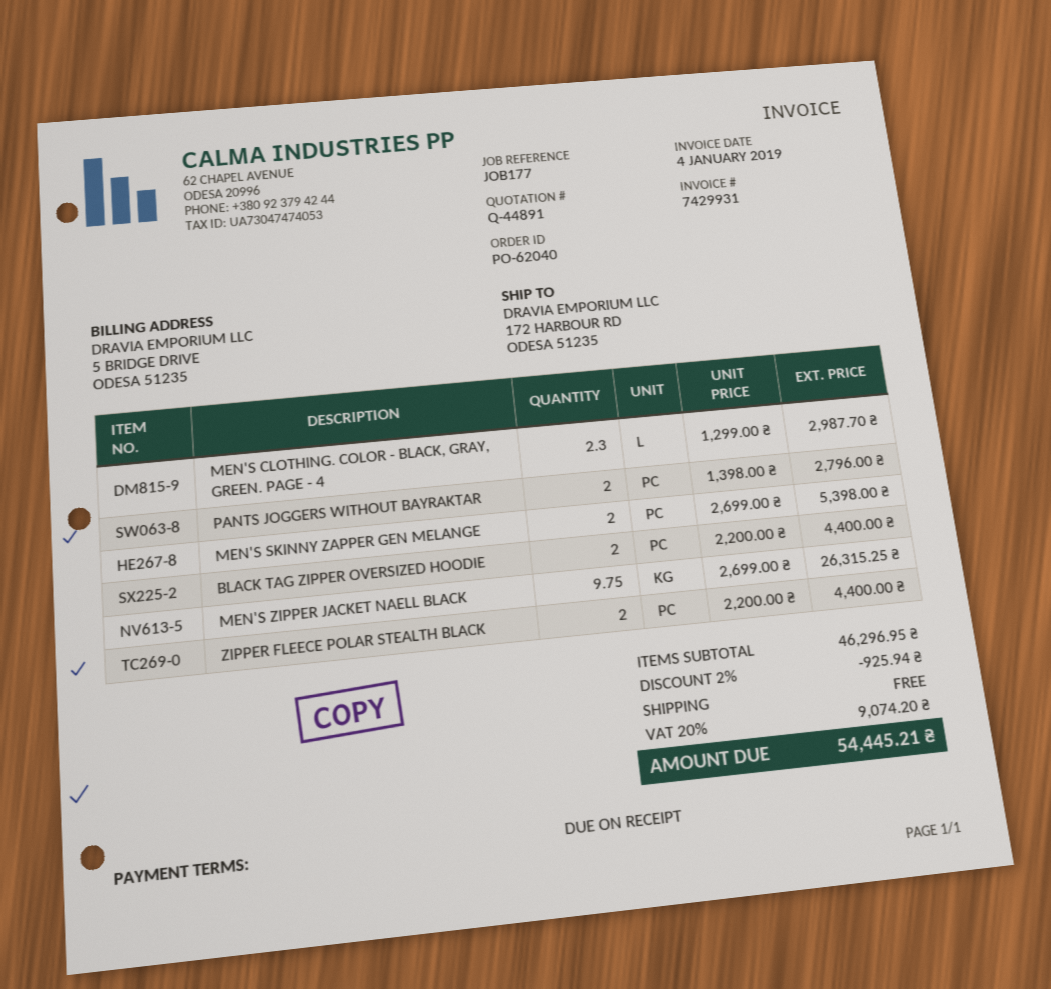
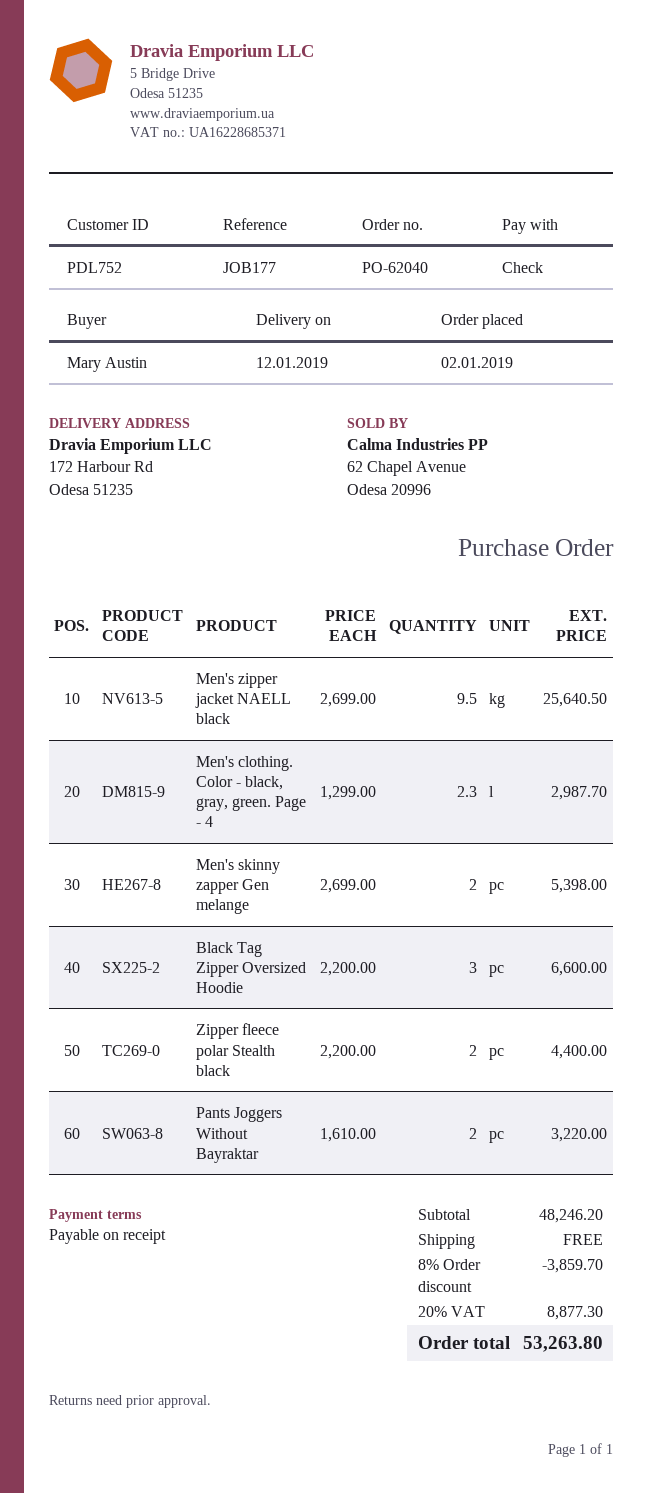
PANTS JOGGERS WITHOUT BAYRAKTAR: 2 x 1398.00 = 2796.00 -> 2 x 1610.00 = 3220.00
BLACK TAG ZIPPER OVERSIZED HOODIE: 2 x 2200.00 = 4400.00 -> 3 x 2200.00 = 6600.00
MEN'S ZIPPER JACKET NAELL BLACK: 9.75 x 2699.00 = 26315.25 -> 9.5 x 2699.00 = 25640.50
subtotal: 46296.95 -> 48246.20
discount: 2% = 925.94 -> 8% = 3859.70
tax: 20% = 9074.20 -> 20% = 8877.30
total: 54445.21 -> 53263.80

